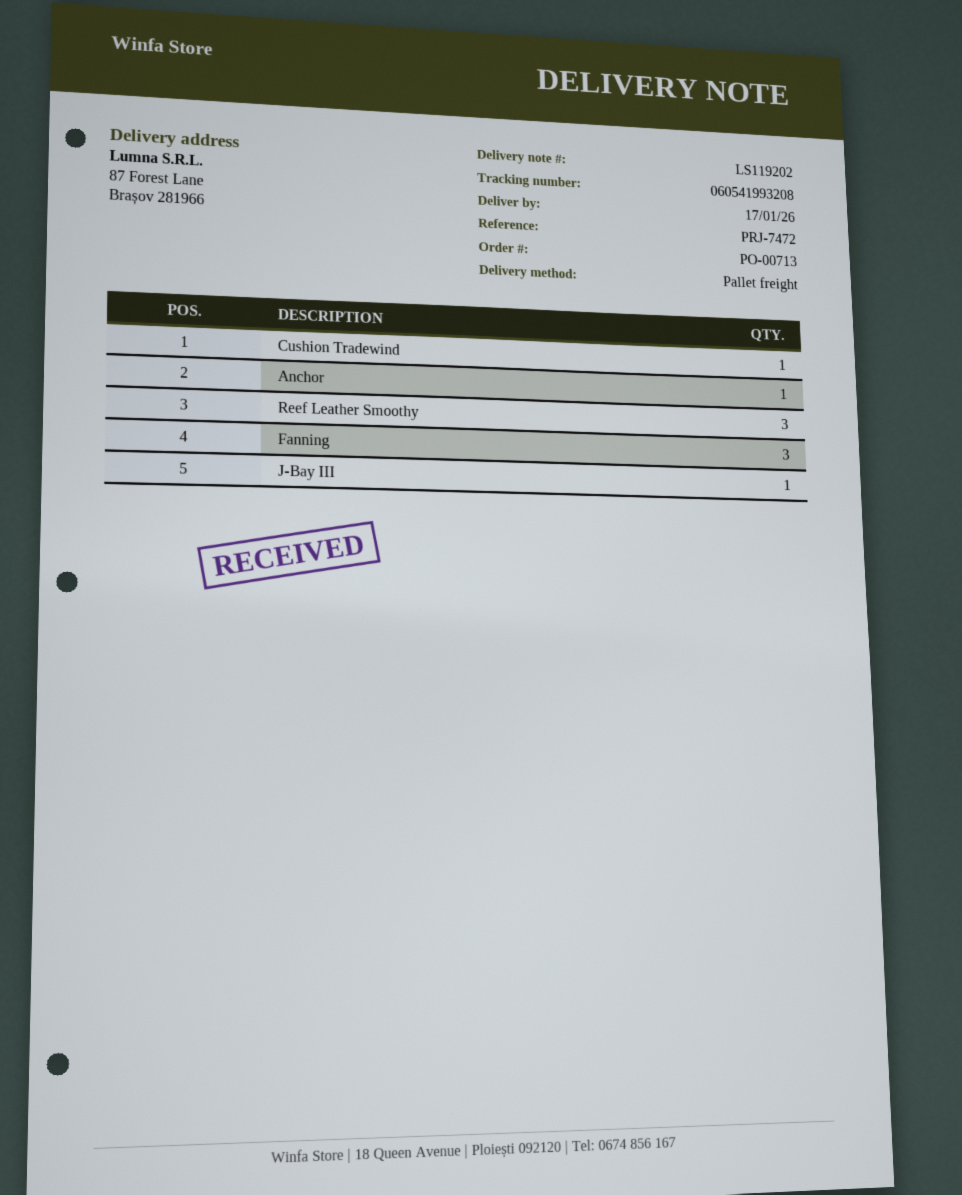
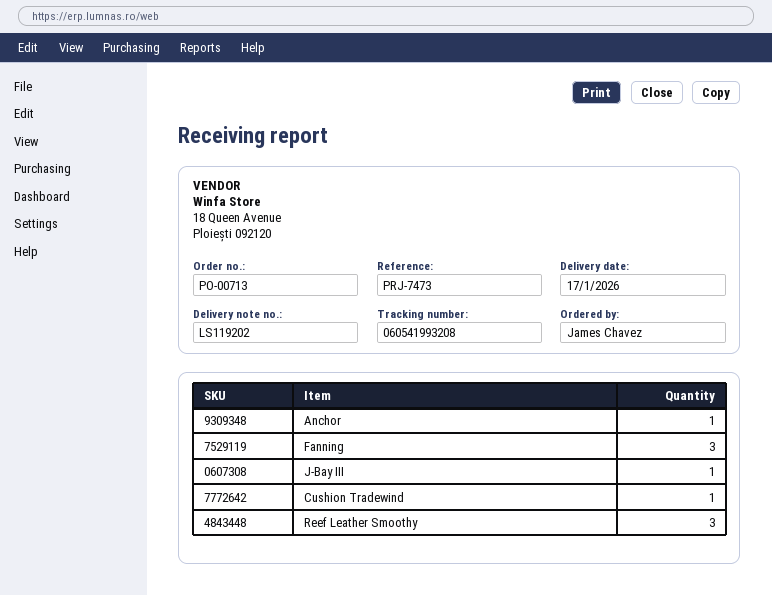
reference: PRJ-7472 -> PRJ-7473

